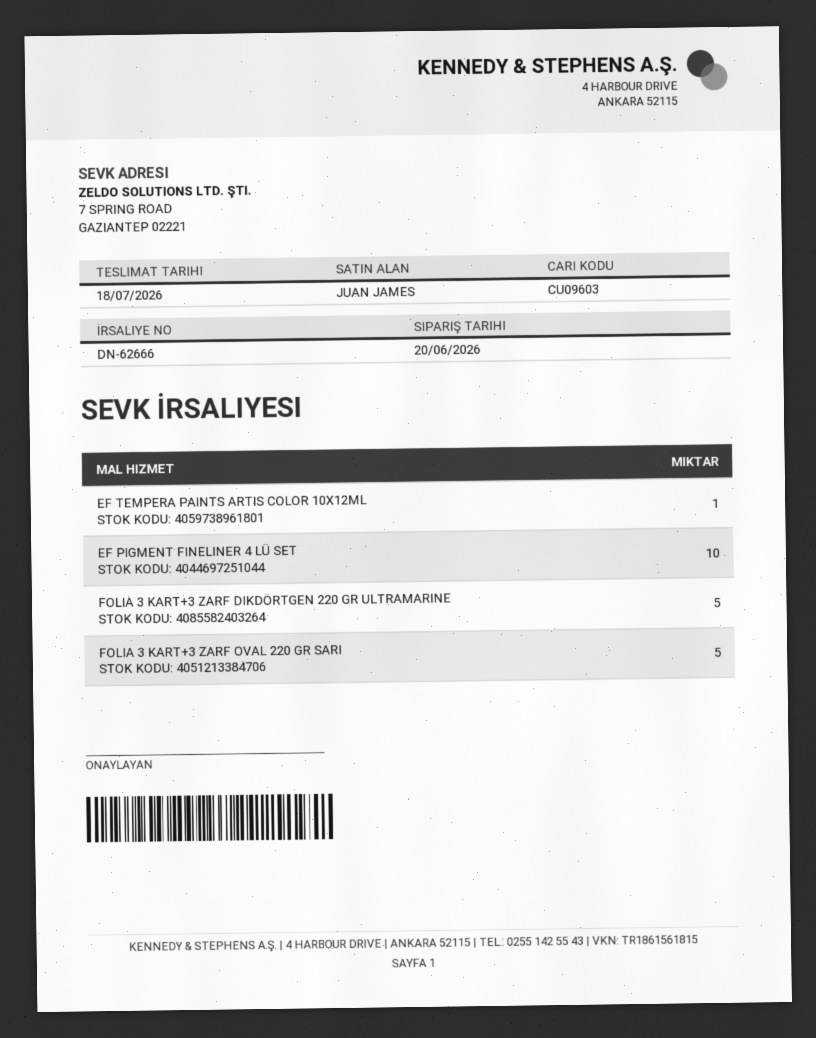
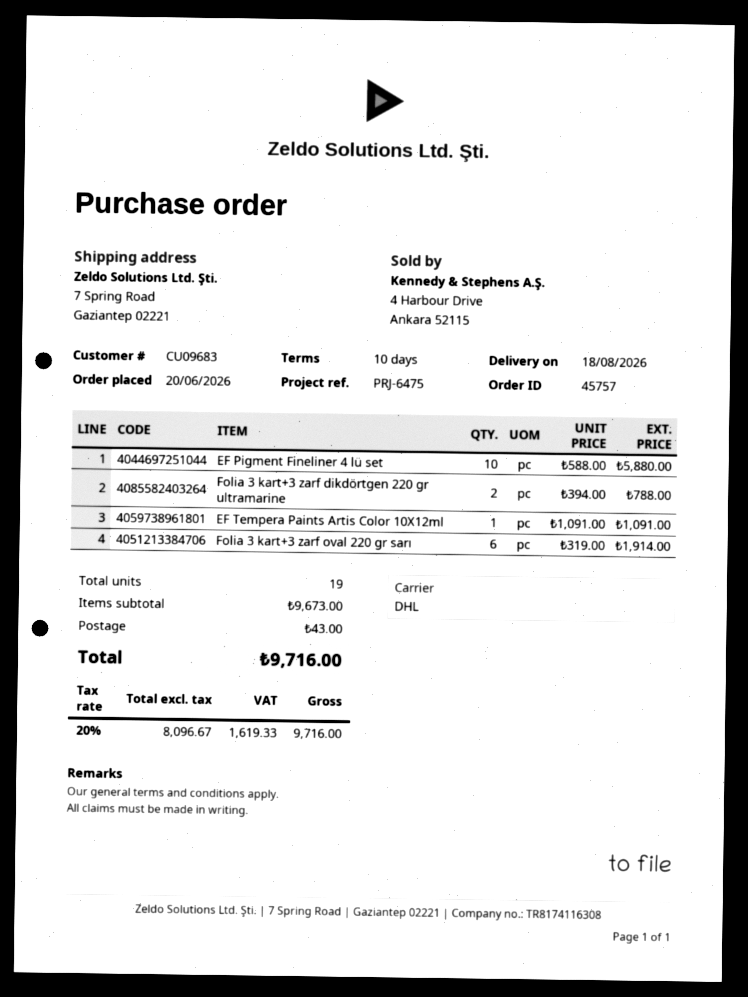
delivery date: 2026-07-18 -> 2026-08-18
customer number: CU09603 -> CU09683
FOLIA 3 KART+3 ZARF DIKDÖRTGEN 220 GR ULTRAMARINE: 5 -> 2
FOLIA 3 KART+3 ZARF OVAL 220 GR SARI: 5 -> 6

